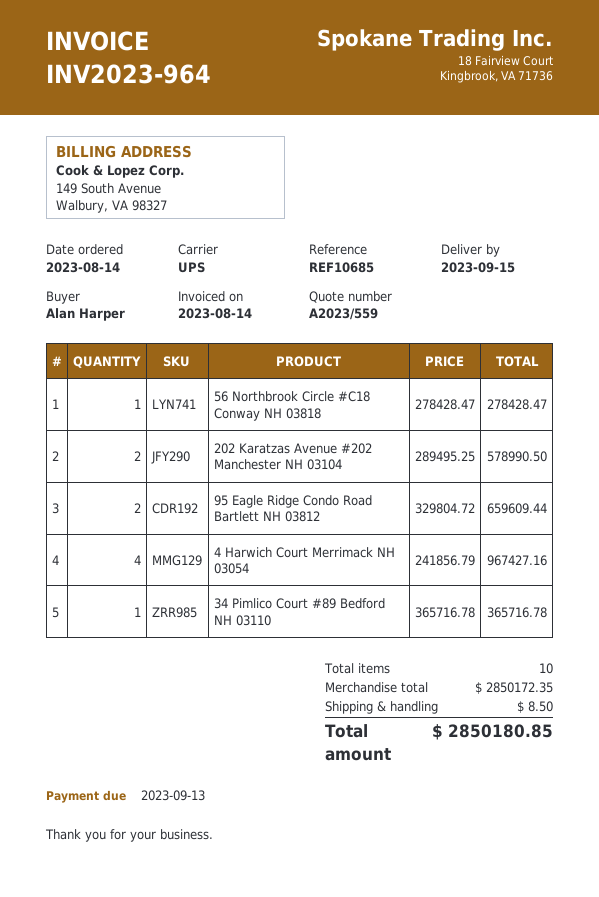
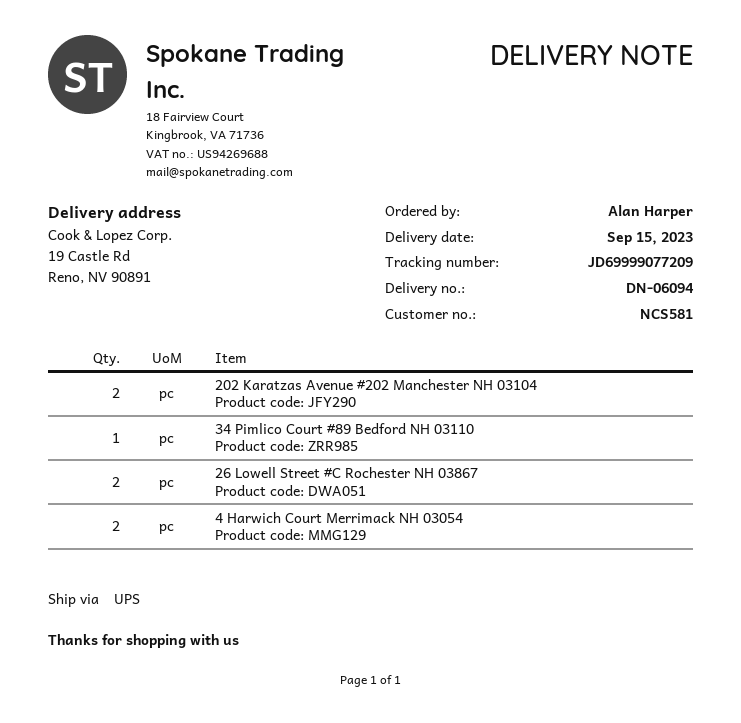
56 Northbrook Circle #C18 Conway NH 03818: 1 -> none
95 Eagle Ridge Condo Road Bartlett NH 03812: 2 -> none
4 Harwich Court Merrimack NH 03054: 4 -> 2
26 Lowell Street #C Rochester NH 03867: none -> 2

